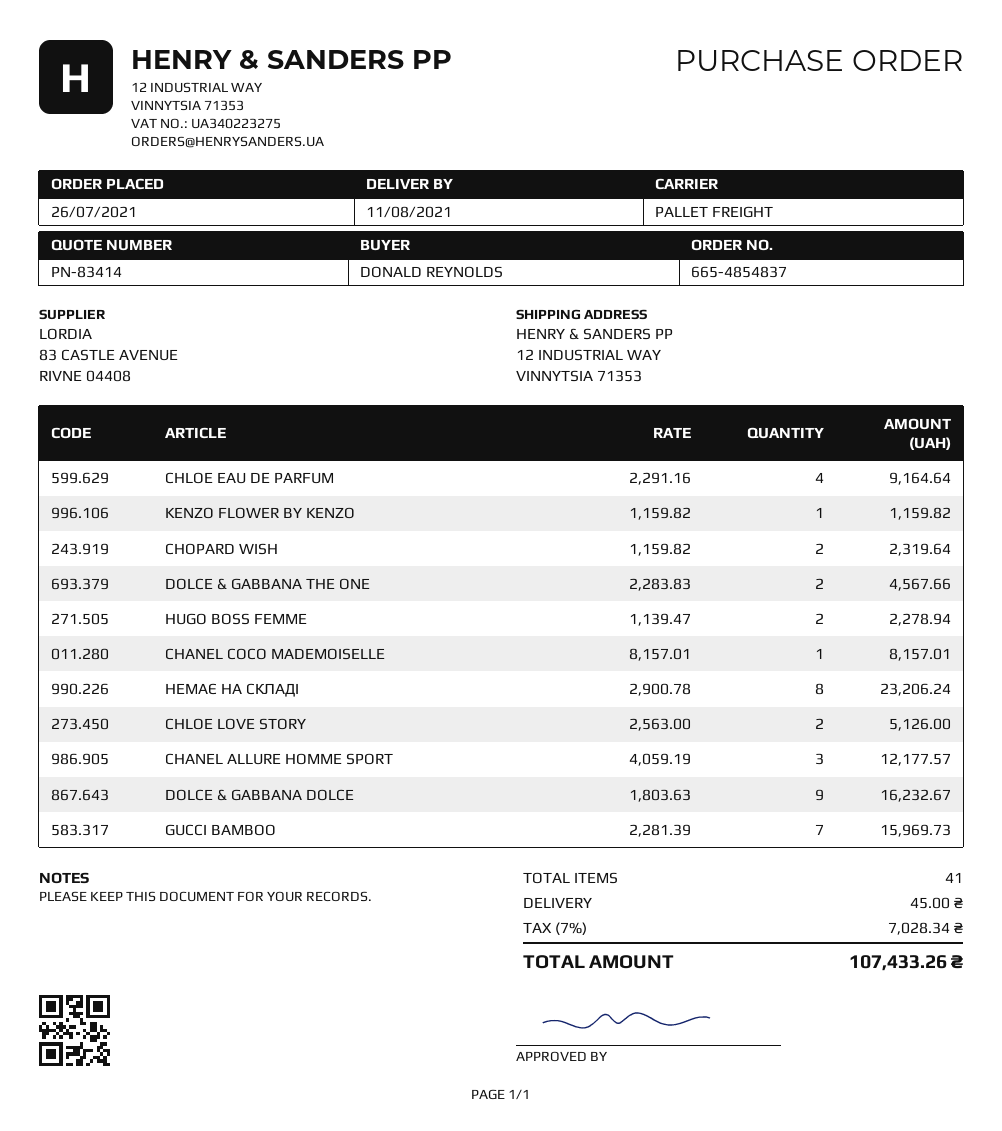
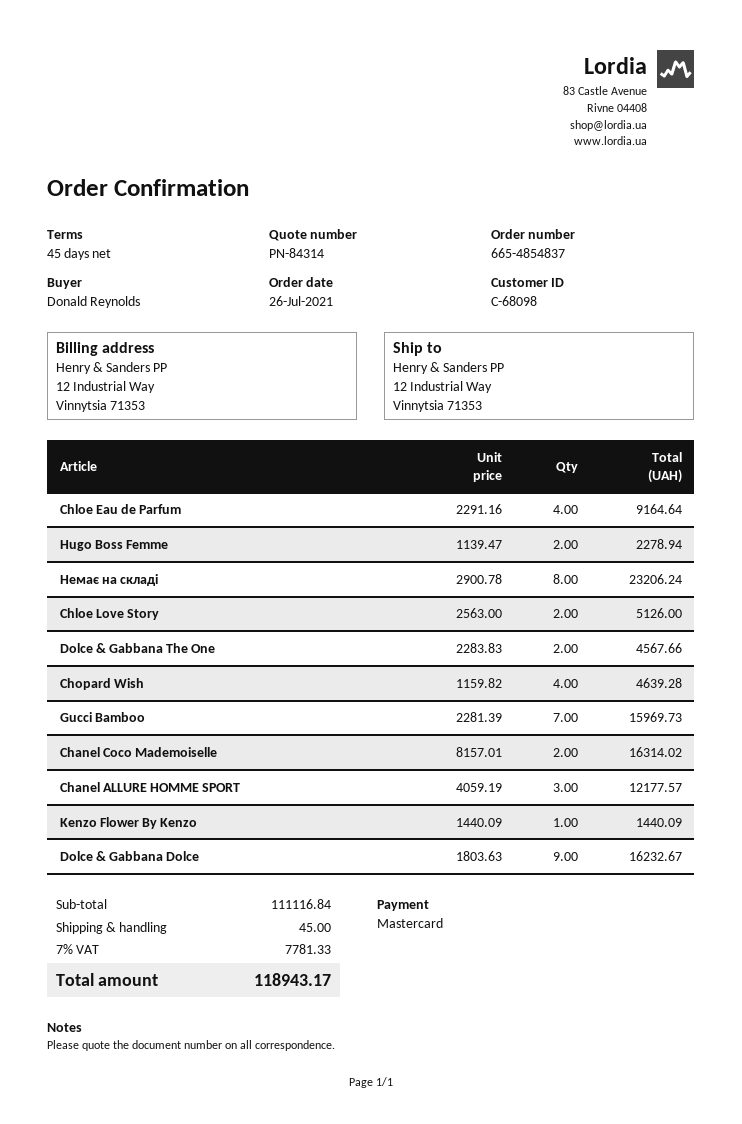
quote number: PN-83414 -> PN-84314
KENZO FLOWER BY KENZO: 1 x 1159.82 = 1159.82 -> 1 x 1440.09 = 1440.09
CHOPARD WISH: 2 x 1159.82 = 2319.64 -> 4 x 1159.82 = 4639.28
CHANEL COCO MADEMOISELLE: 1 x 8157.01 = 8157.01 -> 2 x 8157.01 = 16314.02
tax: 7% = 7028.34 -> 7% = 7781.33
total: 107433.26 -> 118943.17

